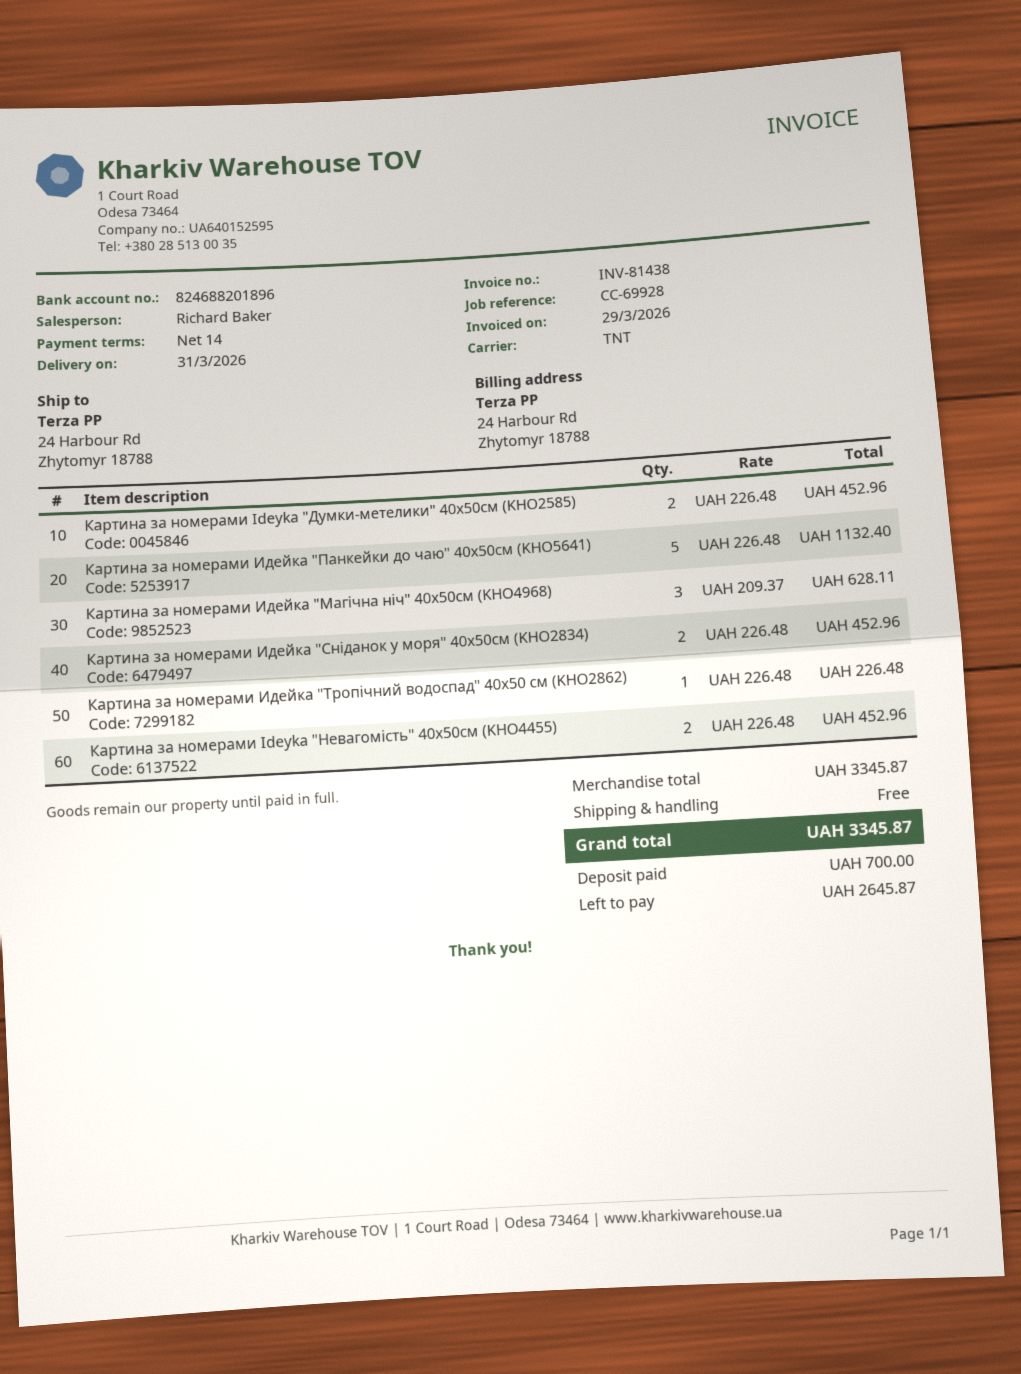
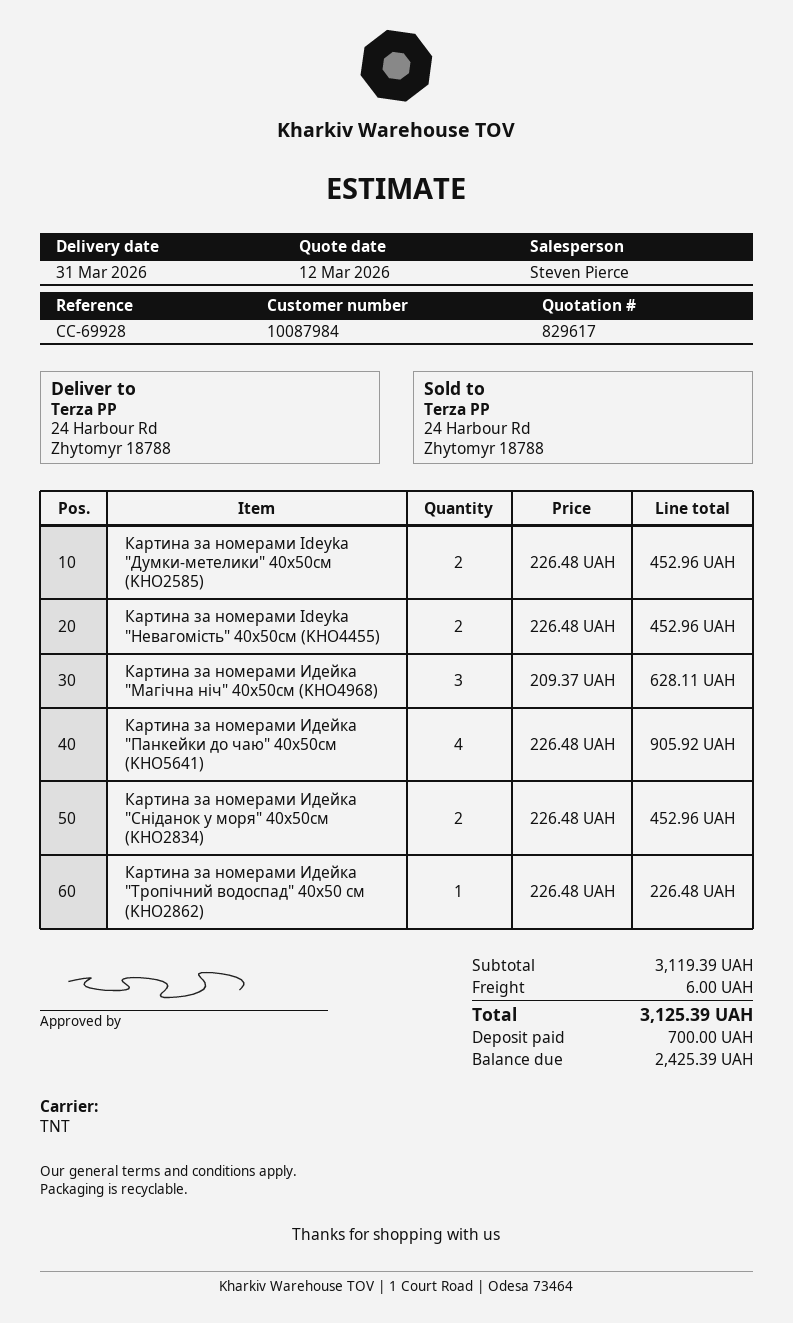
sales rep: Richard Baker -> Steven Pierce
Картина за номерами Идейка "Панкейки до чаю" 40х50см (KHO5641): 5 x 226.48 = 1132.40 -> 4 x 226.48 = 905.92
subtotal: 3345.87 -> 3119.39
shipping: 0.00 -> 6.00
total: 3345.87 -> 3125.39
balance: 2645.87 -> 2425.39

